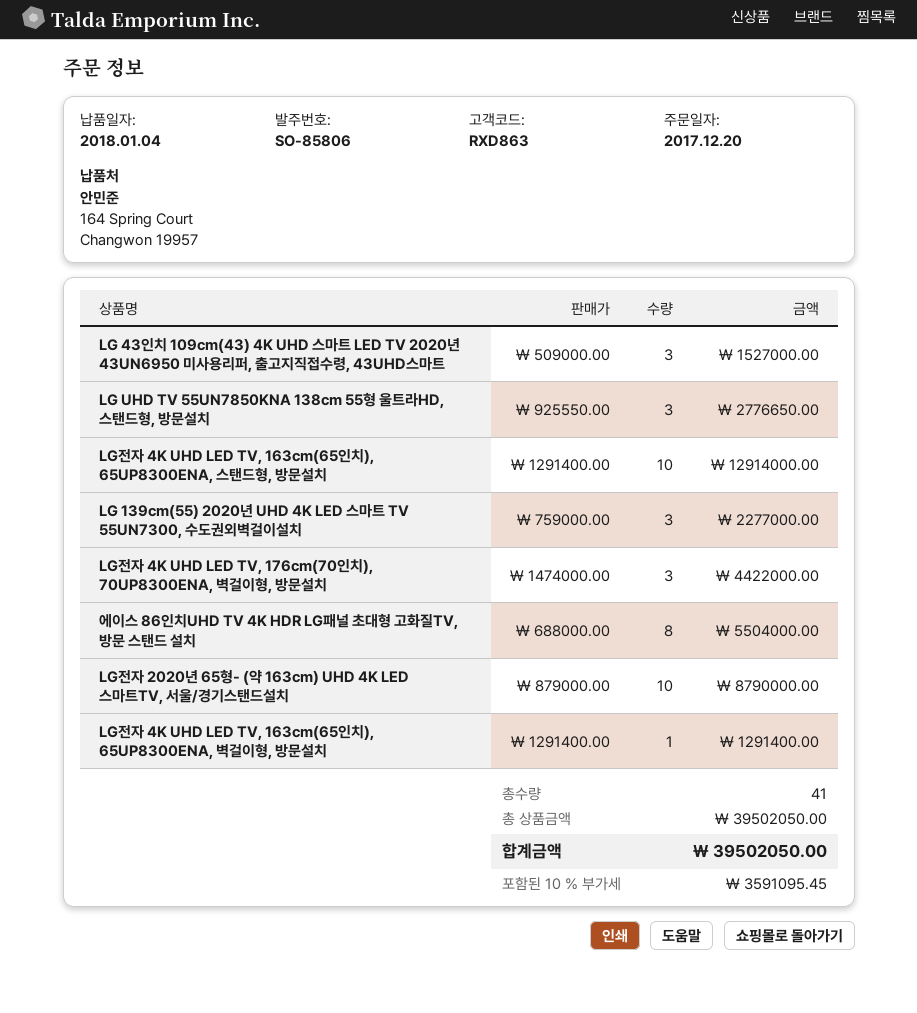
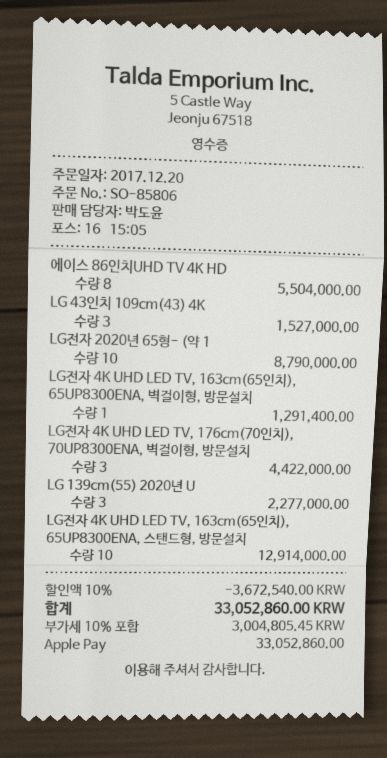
LG UHD TV 55UN7850KNA 138cm 55형 울트라HD, 스탠드형, 방문설치: 3 for 2776650.00 -> none
discount: none -> 10% = 3672540.00
tax: 10% = 3591095.45 -> 10% = 3004805.45
total: 39502050.00 -> 33052860.00

